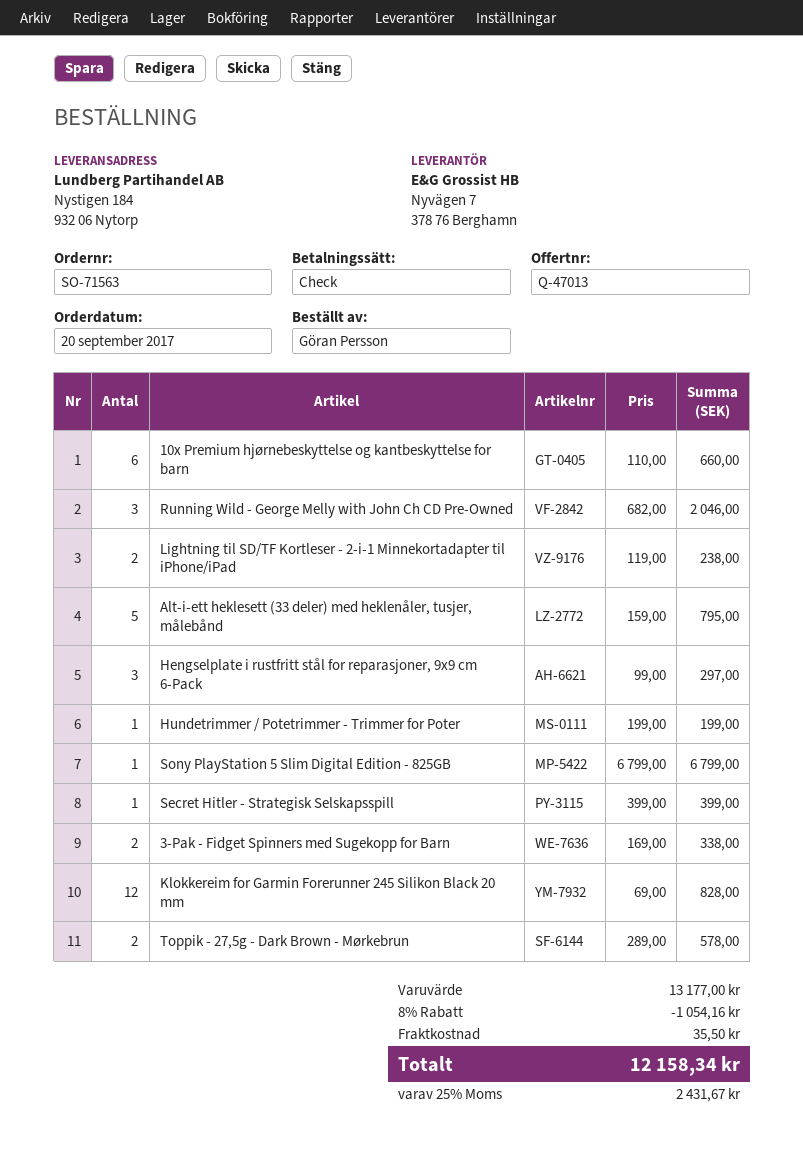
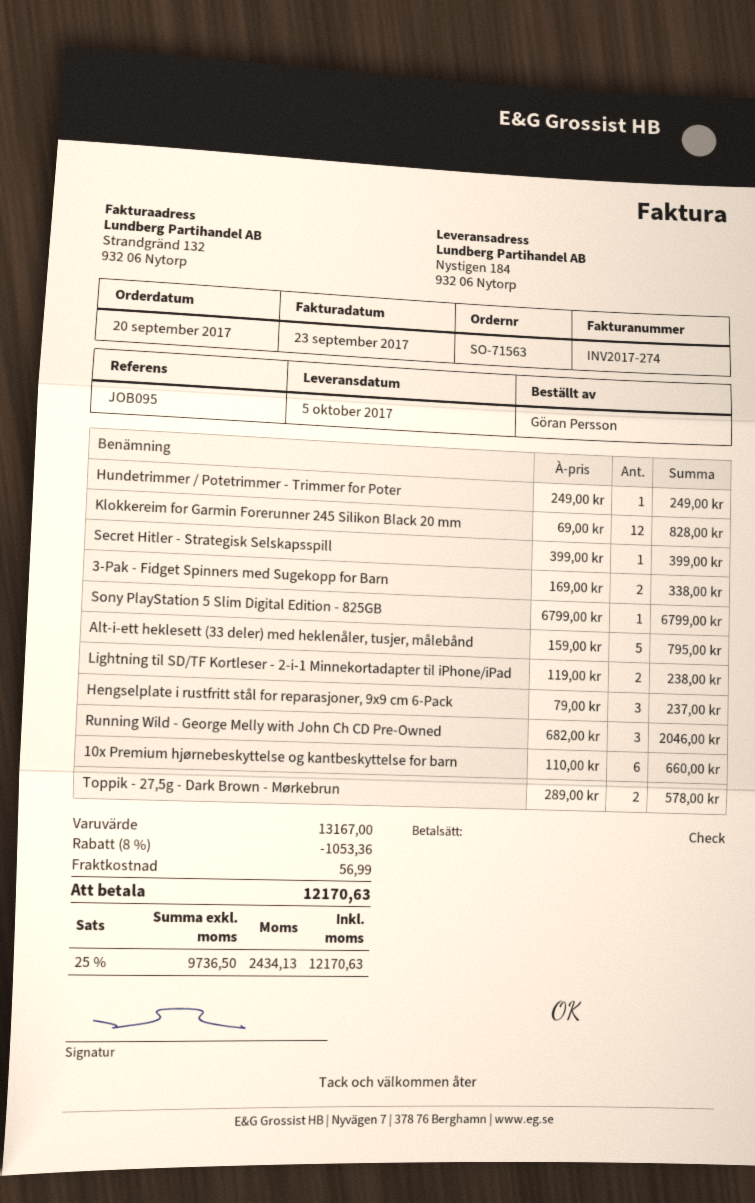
Hengselplate i rustfritt stål for reparasjoner, 9x9 cm 6-Pack: 3 x 99.00 = 297.00 -> 3 x 79.00 = 237.00
Hundetrimmer / Potetrimmer - Trimmer for Poter: 1 x 199.00 = 199.00 -> 1 x 249.00 = 249.00
subtotal: 13177.00 -> 13167.00
discount: 8% = 1054.16 -> 8% = 1053.36
shipping: 35.50 -> 56.99
tax: 25% = 2431.67 -> 25% = 2434.13
total: 12158.34 -> 12170.63

